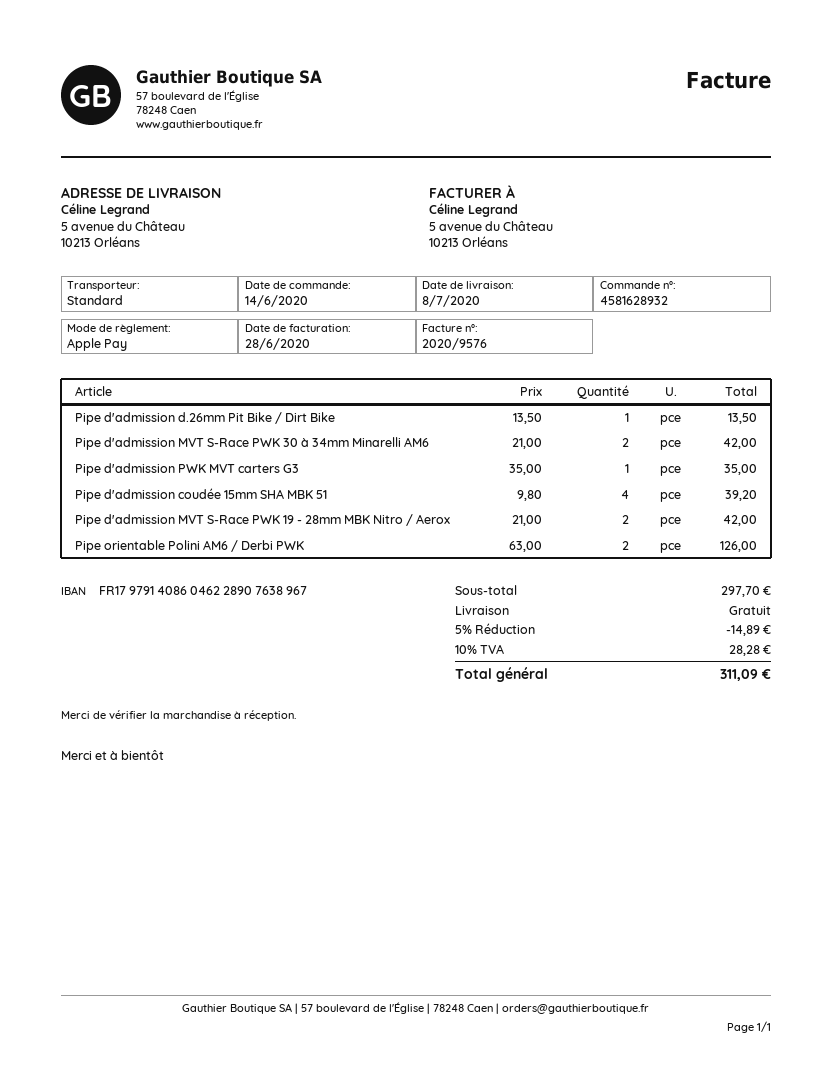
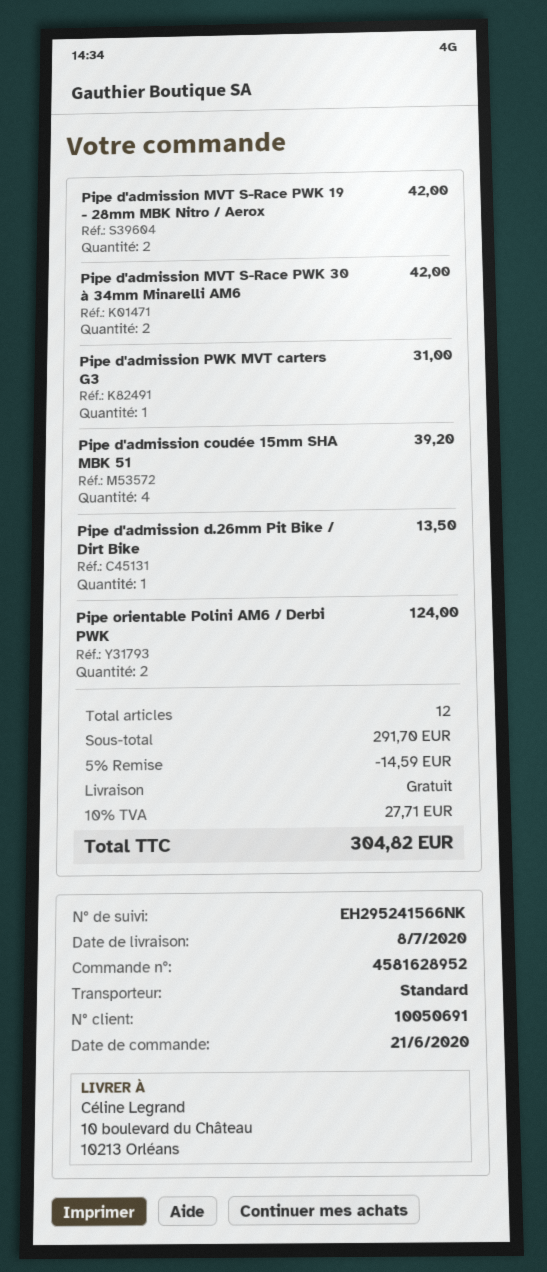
order number: 4581628932 -> 4581628952
order date: 2020-06-14 -> 2020-06-21
ship to: 5 avenue du Château, 10213 Orléans -> 10 boulevard du Château, 10213 Orléans
Pipe d'admission PWK MVT carters G3: 1 for 35.00 -> 1 for 31.00
Pipe orientable Polini AM6 / Derbi PWK: 2 for 126.00 -> 2 for 124.00
subtotal: 297.70 -> 291.70
discount: 5% = 14.89 -> 5% = 14.59
tax: 10% = 28.28 -> 10% = 27.71
total: 311.09 -> 304.82

